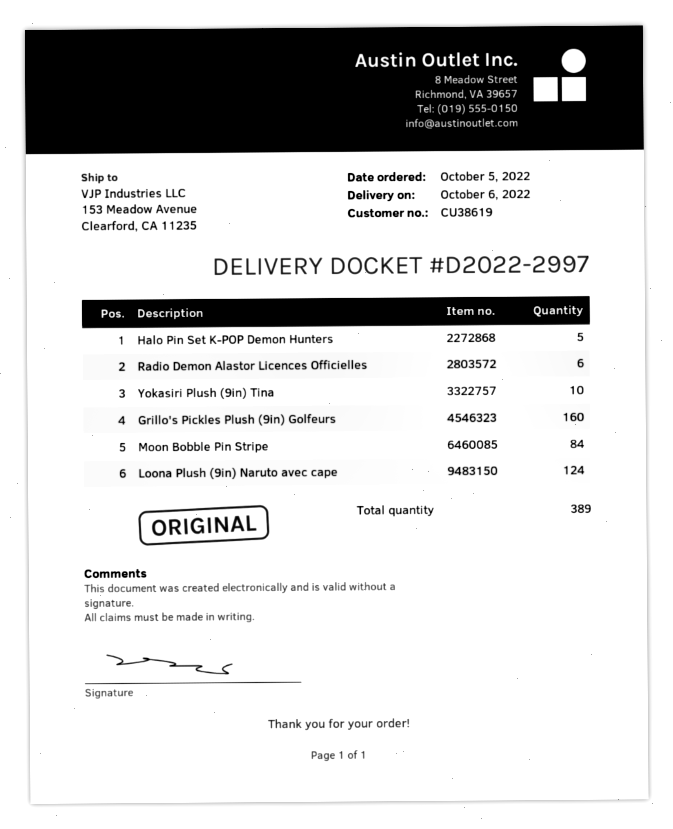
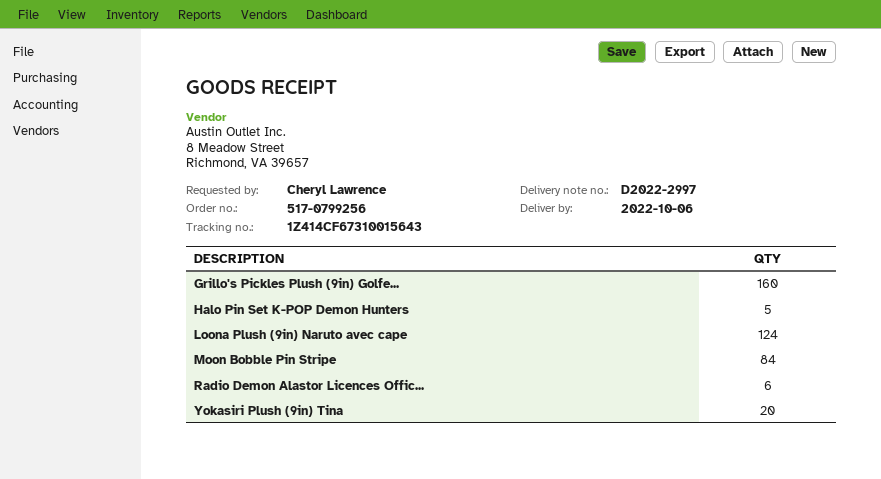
Yokasiri Plush (9in) Tina: 10 -> 20

